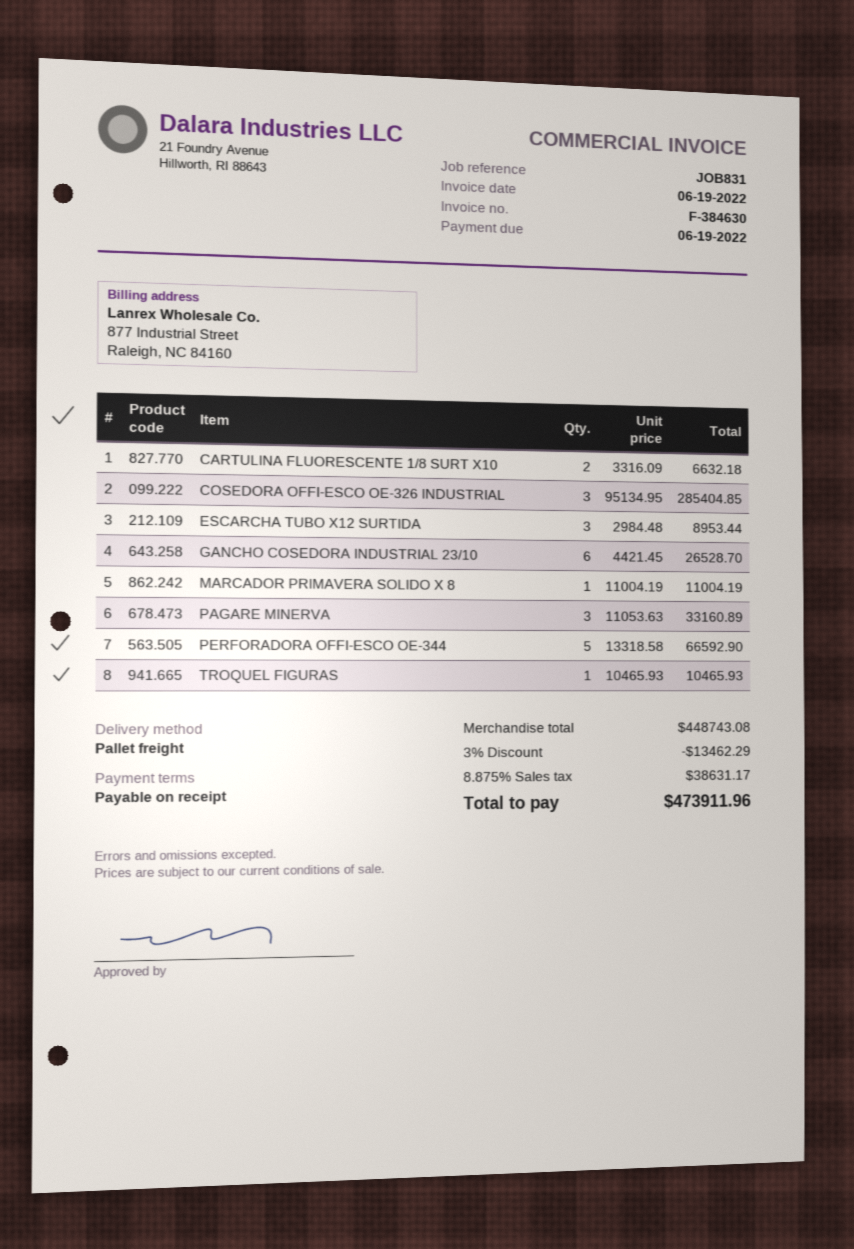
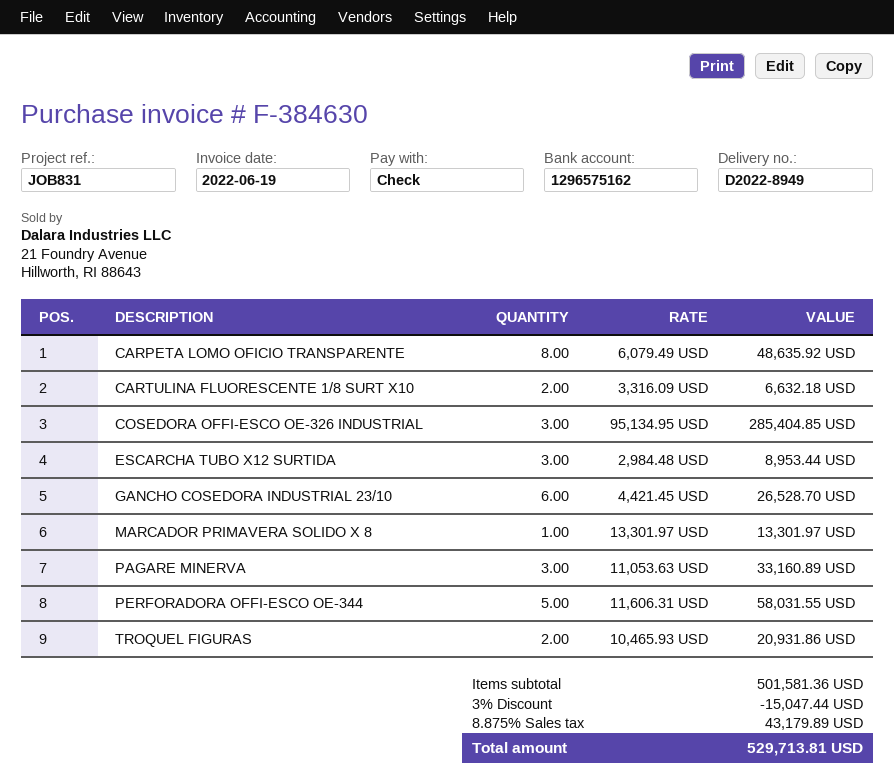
MARCADOR PRIMAVERA SOLIDO X 8: 1 x 11004.19 = 11004.19 -> 1 x 13301.97 = 13301.97
PERFORADORA OFFI-ESCO OE-344: 5 x 13318.58 = 66592.90 -> 5 x 11606.31 = 58031.55
TROQUEL FIGURAS: 1 x 10465.93 = 10465.93 -> 2 x 10465.93 = 20931.86
CARPETA LOMO OFICIO TRANSPARENTE: none -> 8 x 6079.49 = 48635.92
subtotal: 448743.08 -> 501581.36
discount: 3% = 13462.29 -> 3% = 15047.44
tax: 8.875% = 38631.17 -> 8.875% = 43179.89
total: 473911.96 -> 529713.81

